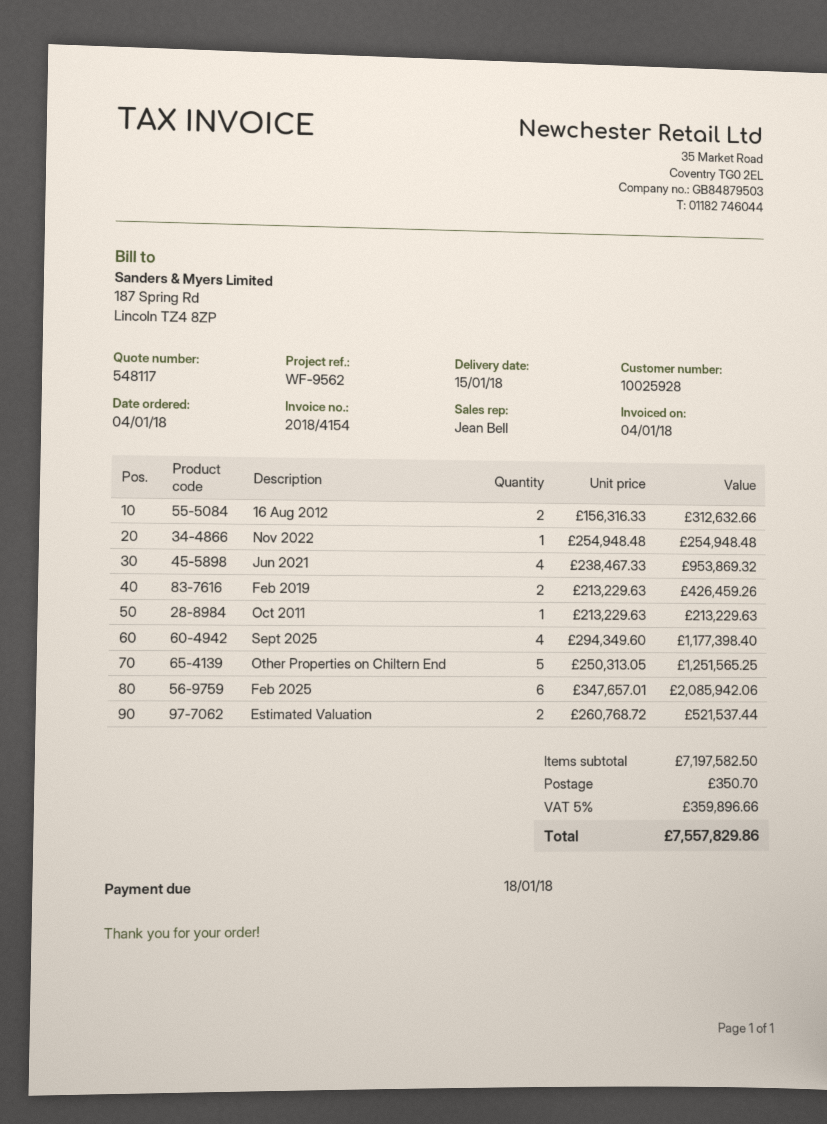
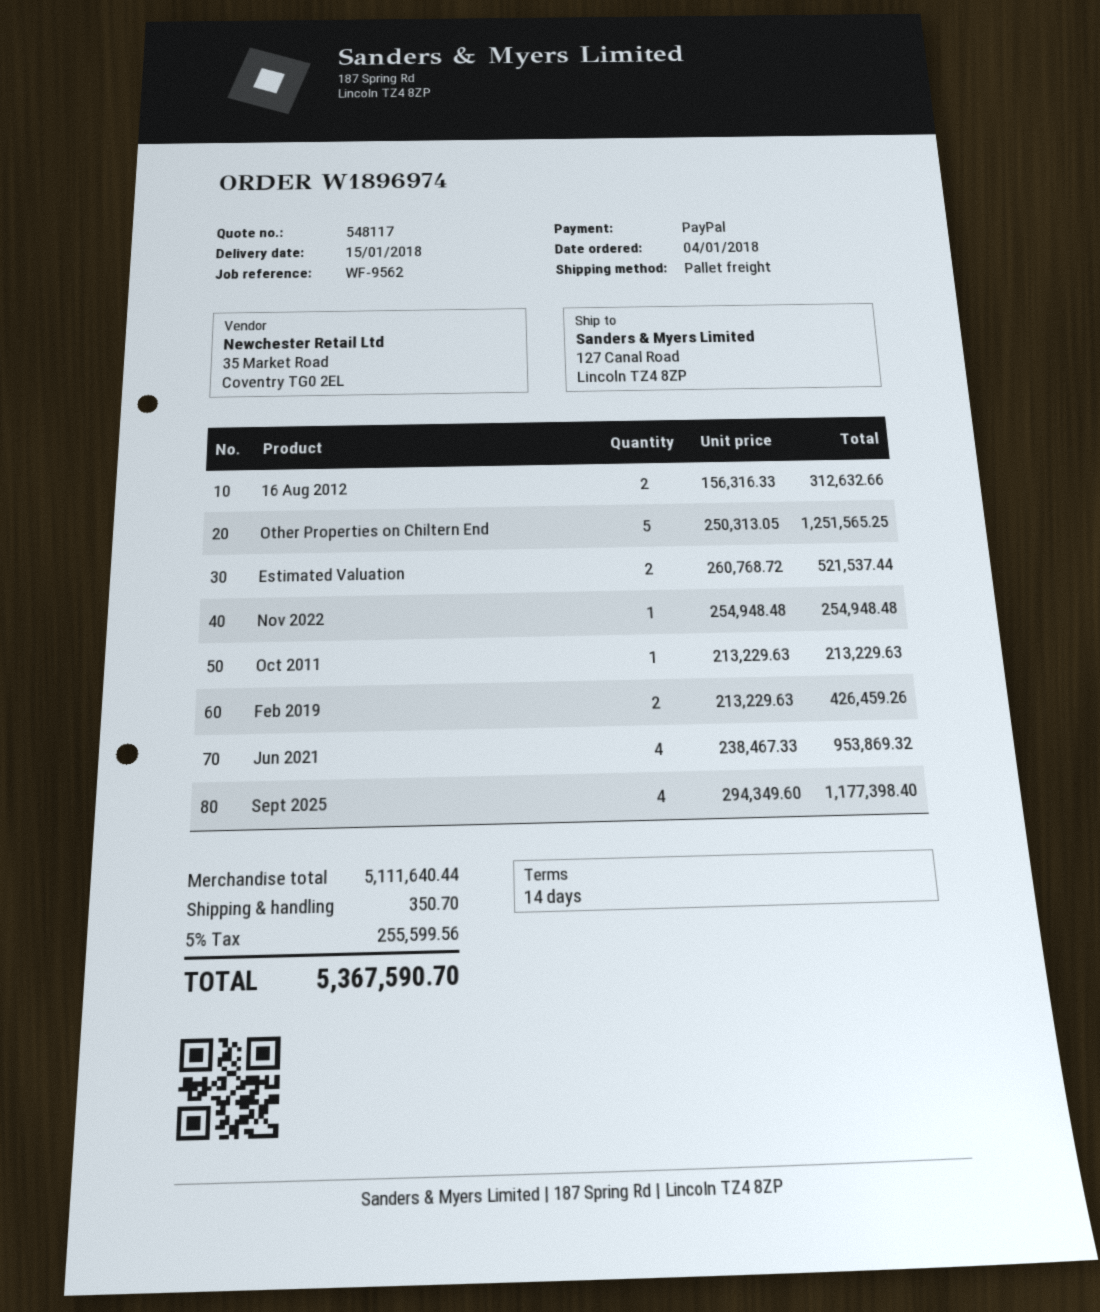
Feb 2025: 6 x 347657.01 = 2085942.06 -> none
subtotal: 7197582.50 -> 5111640.44
tax: 5% = 359896.66 -> 5% = 255599.56
total: 7557829.86 -> 5367590.70

